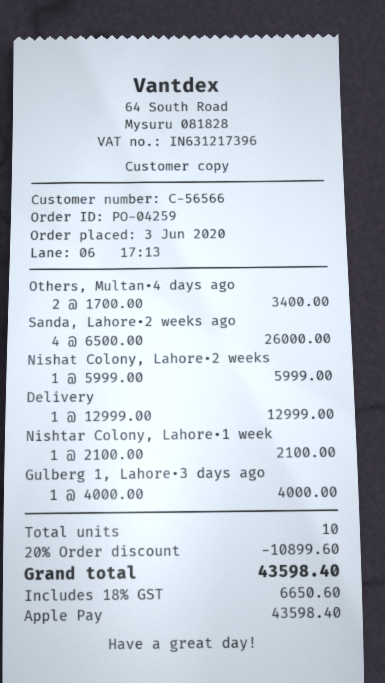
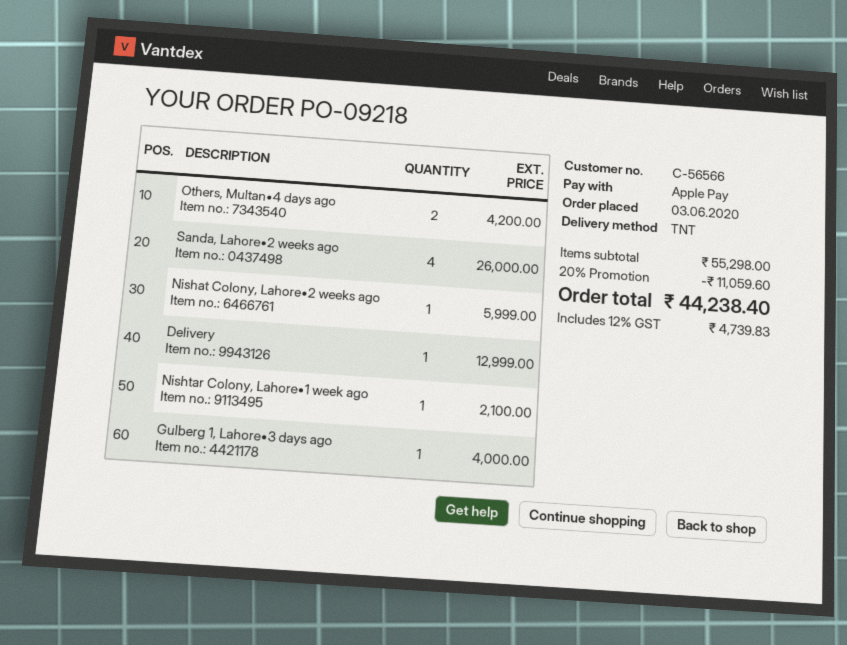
order number: PO-04259 -> PO-09218
Others, Multan•4 days ago: 2 for 3400.00 -> 2 for 4200.00
discount: 20% = 10899.60 -> 20% = 11059.60
tax: 18% = 6650.60 -> 12% = 4739.83
total: 43598.40 -> 44238.40

